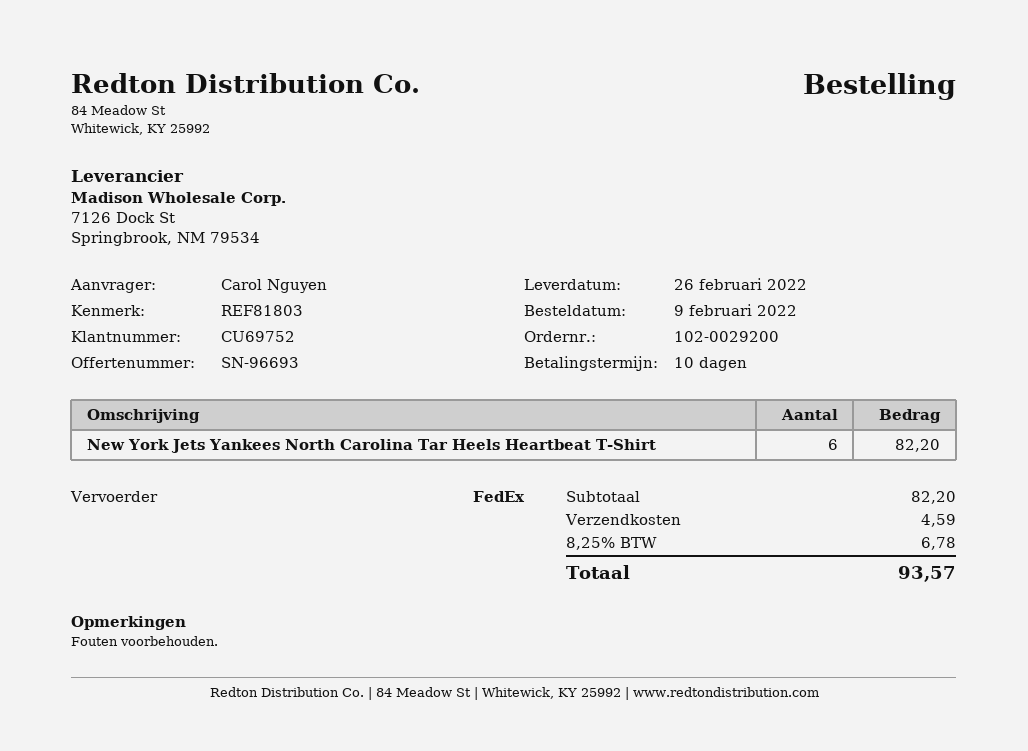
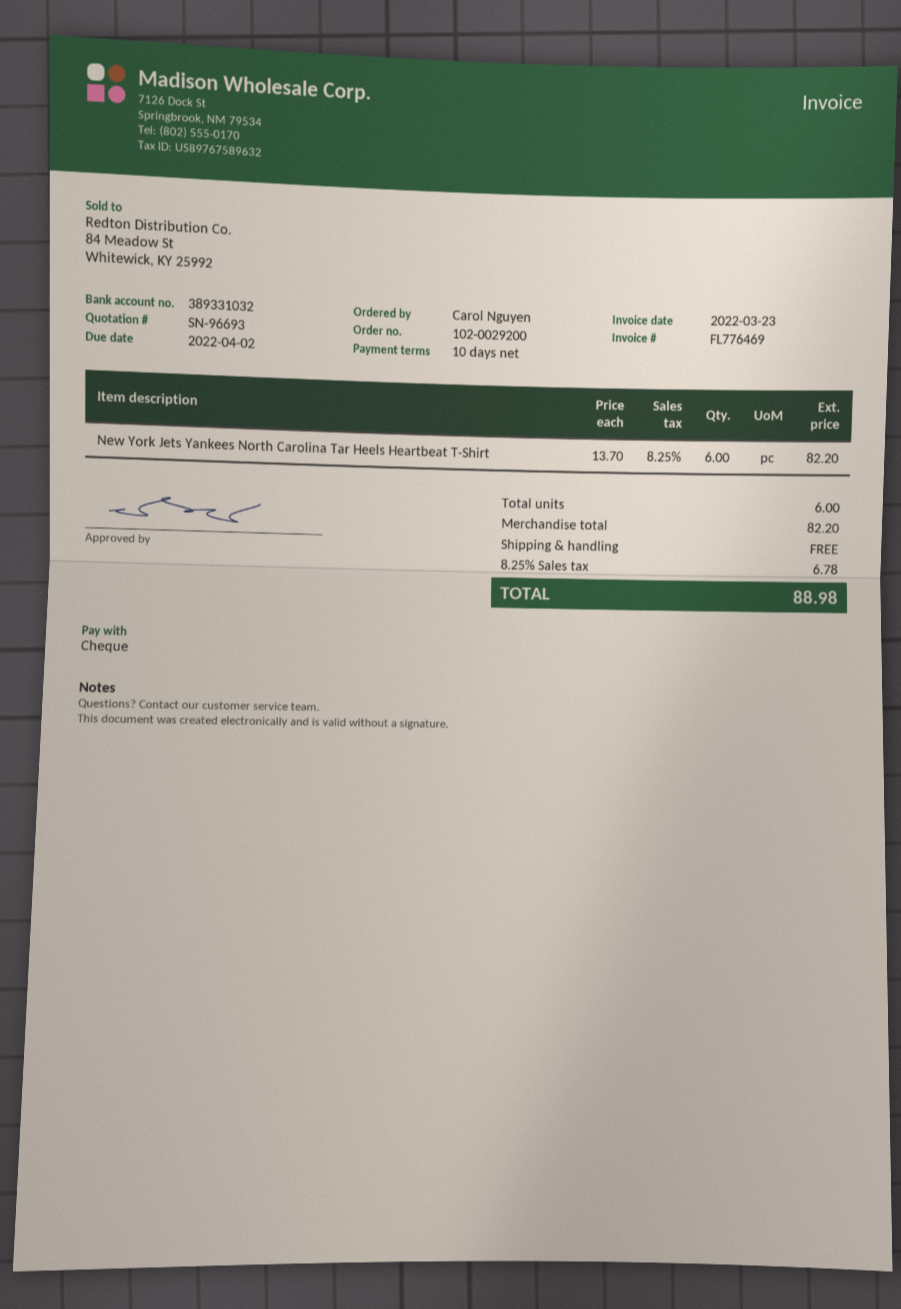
shipping: 4.59 -> 0.00
total: 93.57 -> 88.98

